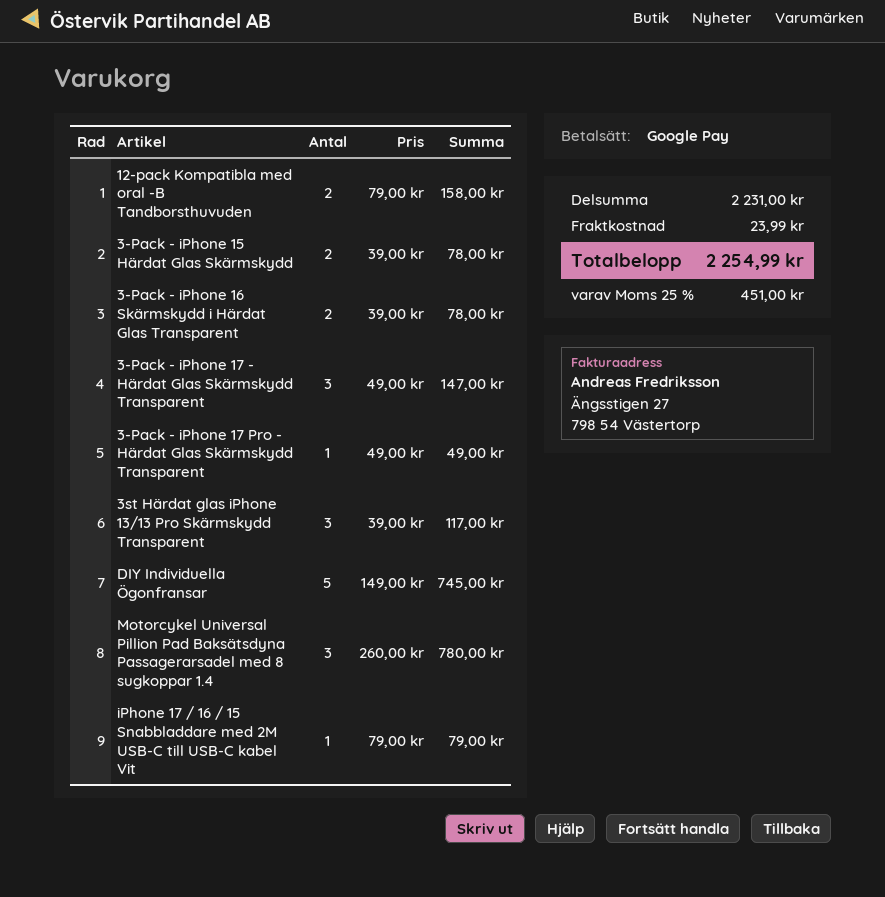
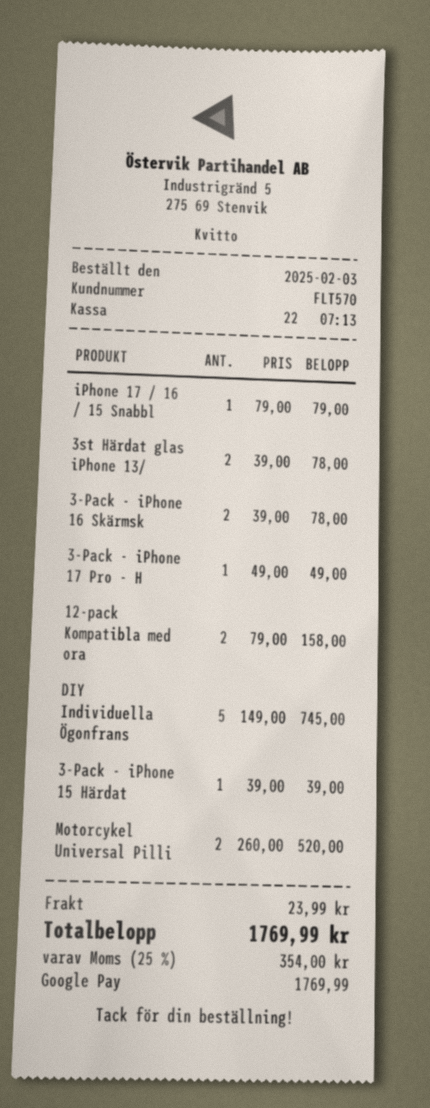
3-Pack - iPhone 15 Härdat Glas Skärmskydd: 2 x 39.00 = 78.00 -> 1 x 39.00 = 39.00
3-Pack - iPhone 17 - Härdat Glas Skärmskydd Transparent: 3 x 49.00 = 147.00 -> none
3st Härdat glas iPhone 13/13 Pro Skärmskydd Transparent: 3 x 39.00 = 117.00 -> 2 x 39.00 = 78.00
Motorcykel Universal Pillion Pad Baksätsdyna Passagerarsadel med 8 sugkoppar 1.4: 3 x 260.00 = 780.00 -> 2 x 260.00 = 520.00
tax: 25% = 451.00 -> 25% = 354.00
total: 2254.99 -> 1769.99

